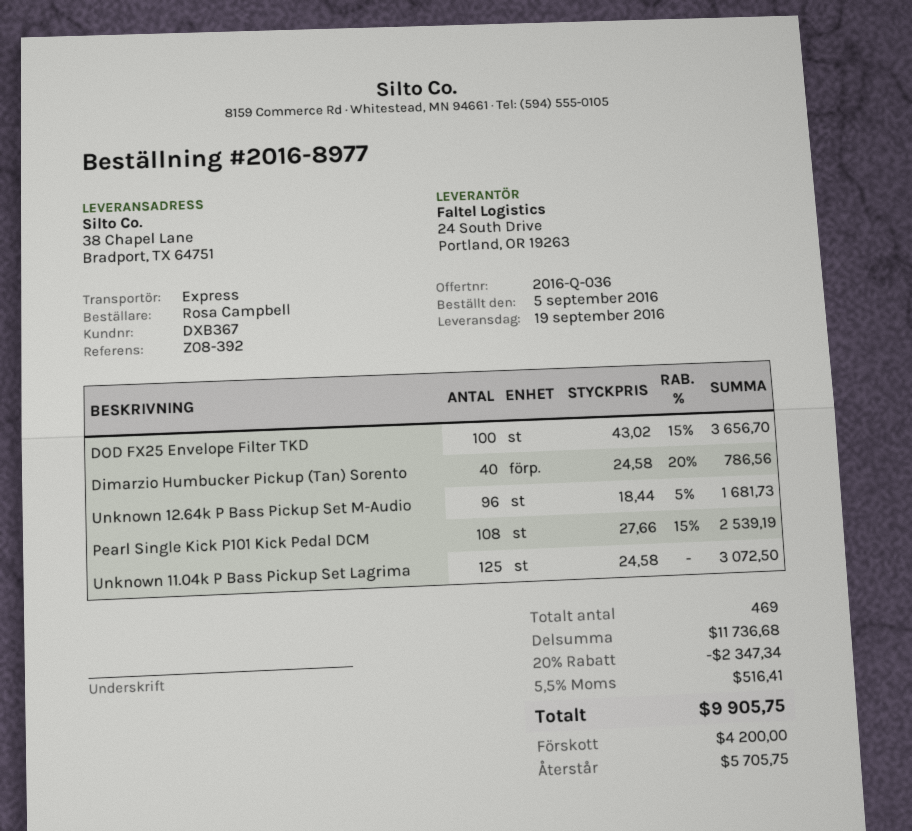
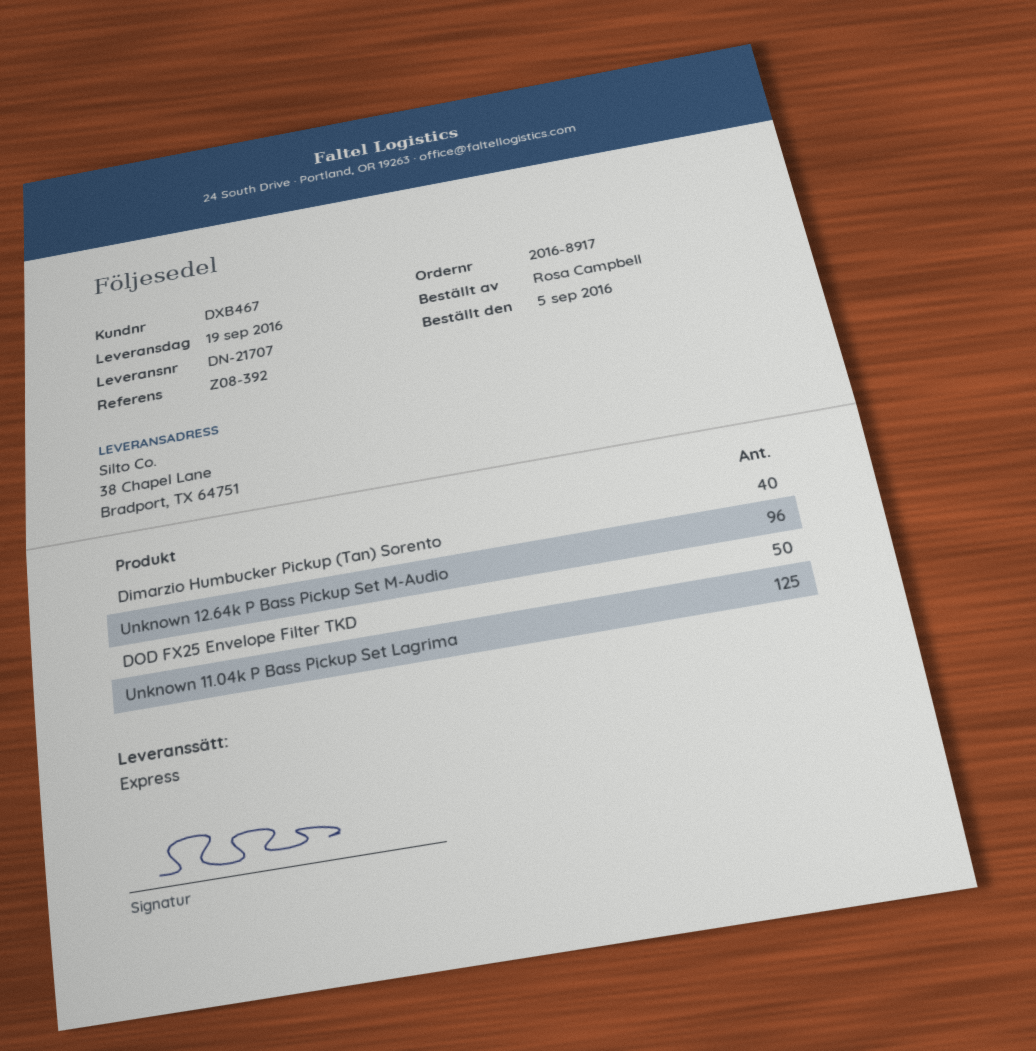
order number: 2016-8977 -> 2016-8917
customer number: DXB367 -> DXB467
DOD FX25 Envelope Filter TKD: 100 -> 50
Pearl Single Kick P101 Kick Pedal DCM: 108 -> none

